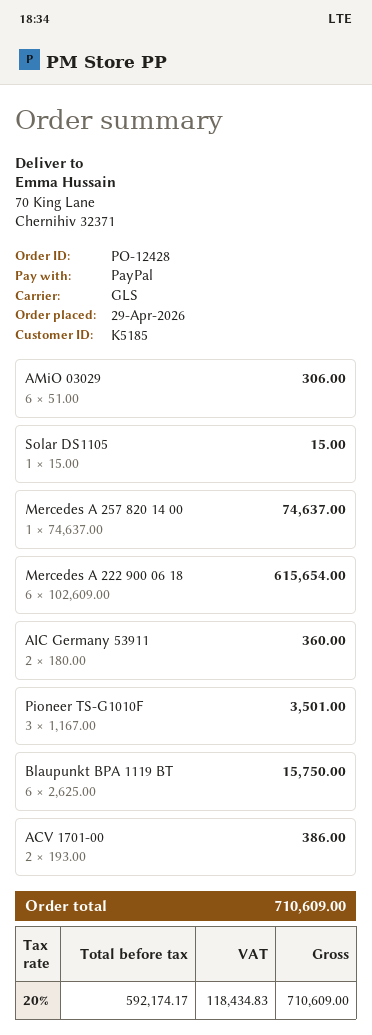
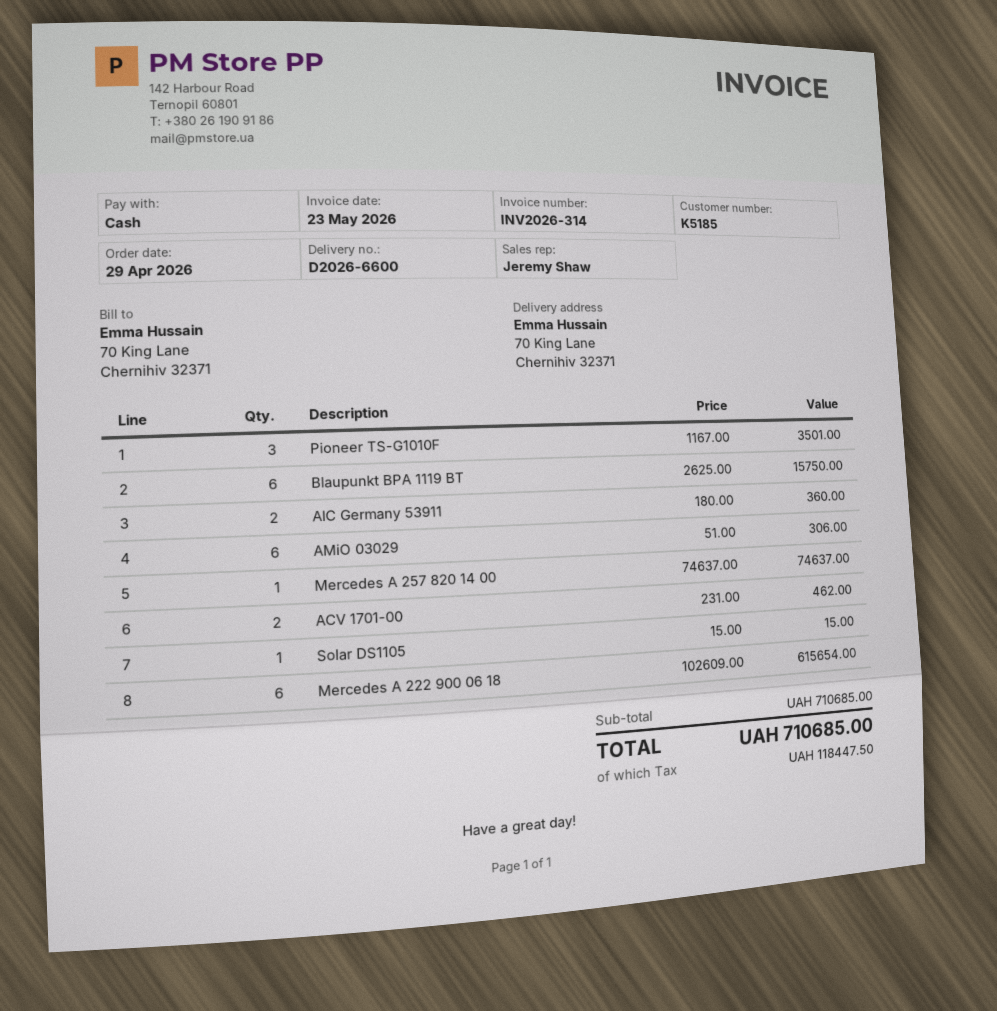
payment method: PayPal -> cash
ACV 1701-00: 2 x 193.00 = 386.00 -> 2 x 231.00 = 462.00
tax: 118434.83 -> 118447.50
total: 710609.00 -> 710685.00

